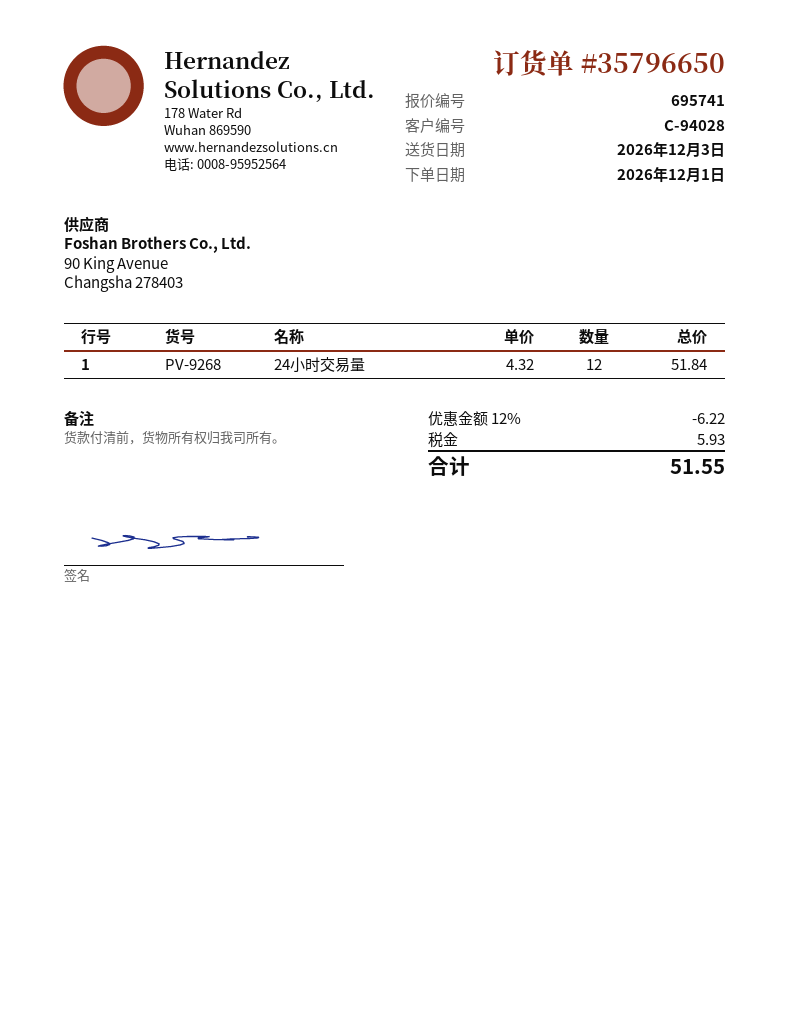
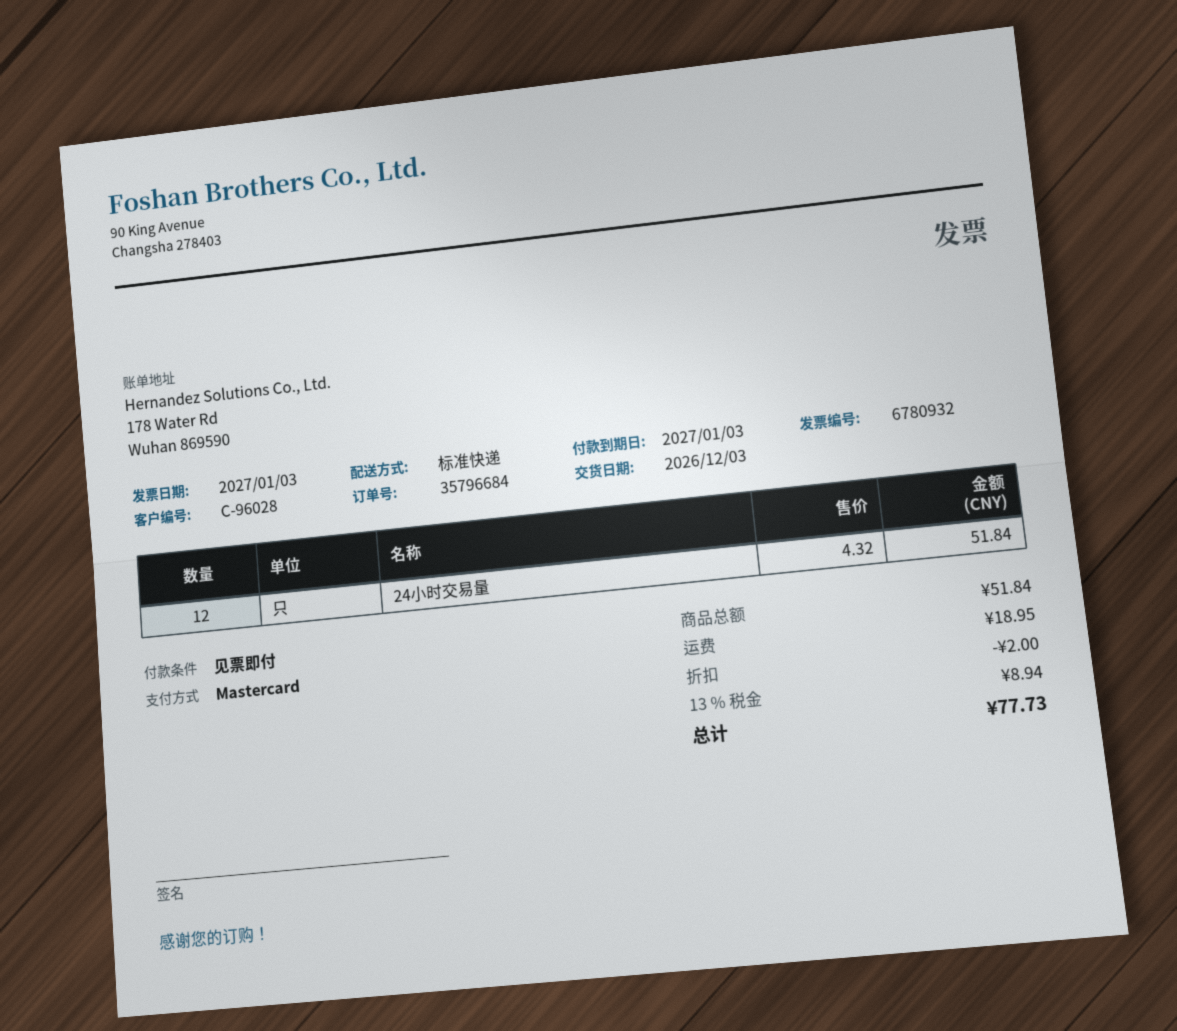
order number: 35796650 -> 35796684
customer number: C-94028 -> C-96028
discount: 6.22 -> 2.00
shipping: none -> 18.95
tax: 5.93 -> 8.94
total: 51.55 -> 77.73

